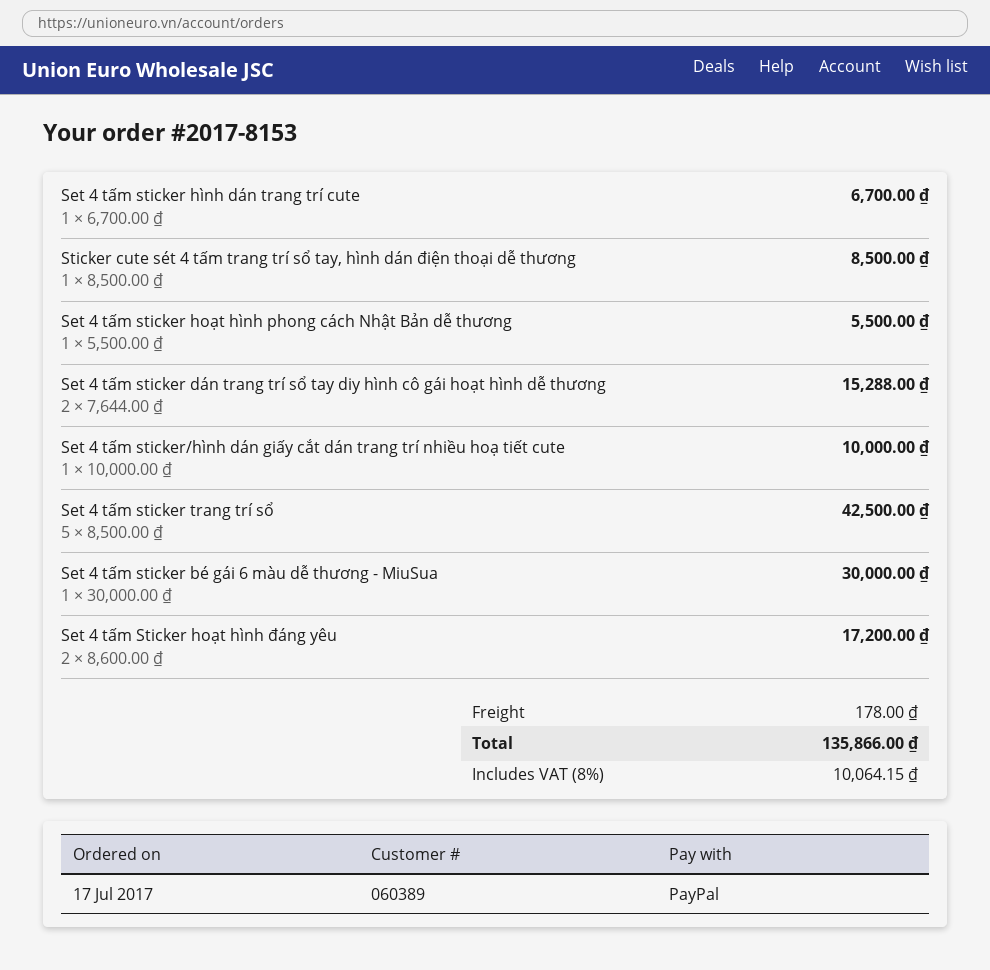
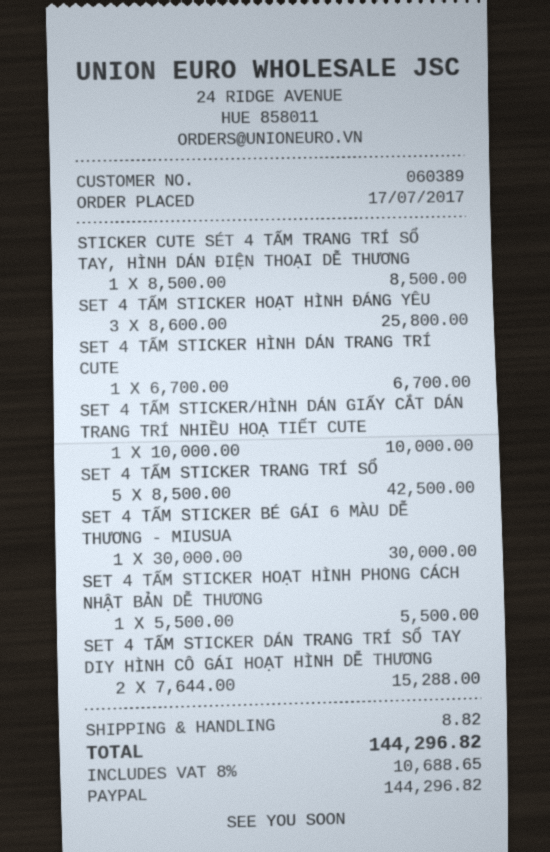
Set 4 tấm Sticker hoạt hình đáng yêu: 2 x 8600.00 = 17200.00 -> 3 x 8600.00 = 25800.00
shipping: 178.00 -> 8.82
tax: 8% = 10064.15 -> 8% = 10688.65
total: 135866.00 -> 144296.82

